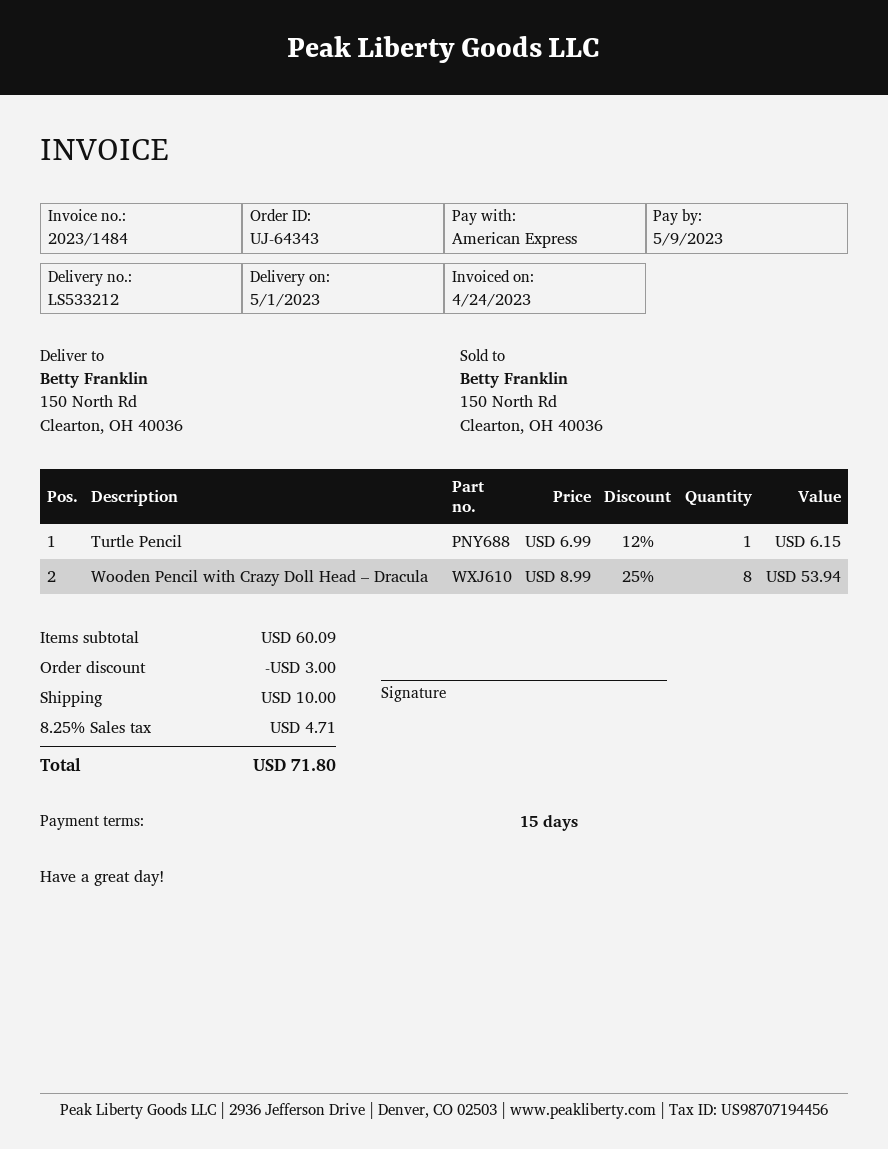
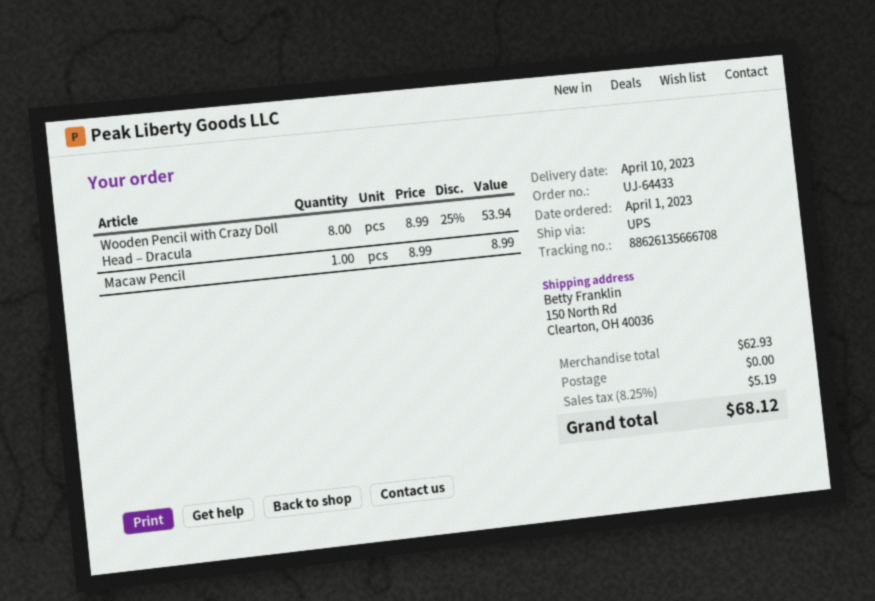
order number: UJ-64343 -> UJ-64433
delivery date: 2023-05-01 -> 2023-04-10
Turtle Pencil: 1 x 6.99 - 12% = 6.15 -> none
Macaw Pencil: none -> 1 x 8.99 = 8.99
subtotal: 60.09 -> 62.93
discount: 3.00 -> none
shipping: 10.00 -> 0.00
tax: 8.25% = 4.71 -> 8.25% = 5.19
total: 71.80 -> 68.12

